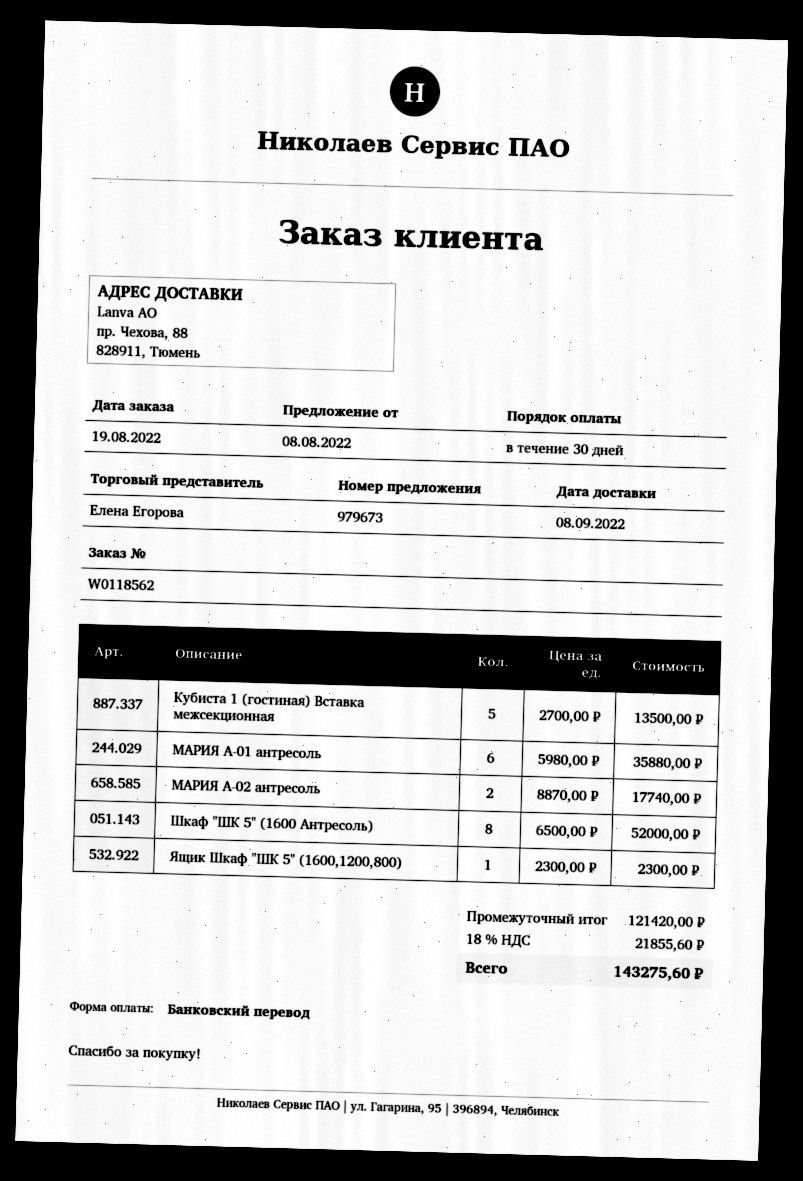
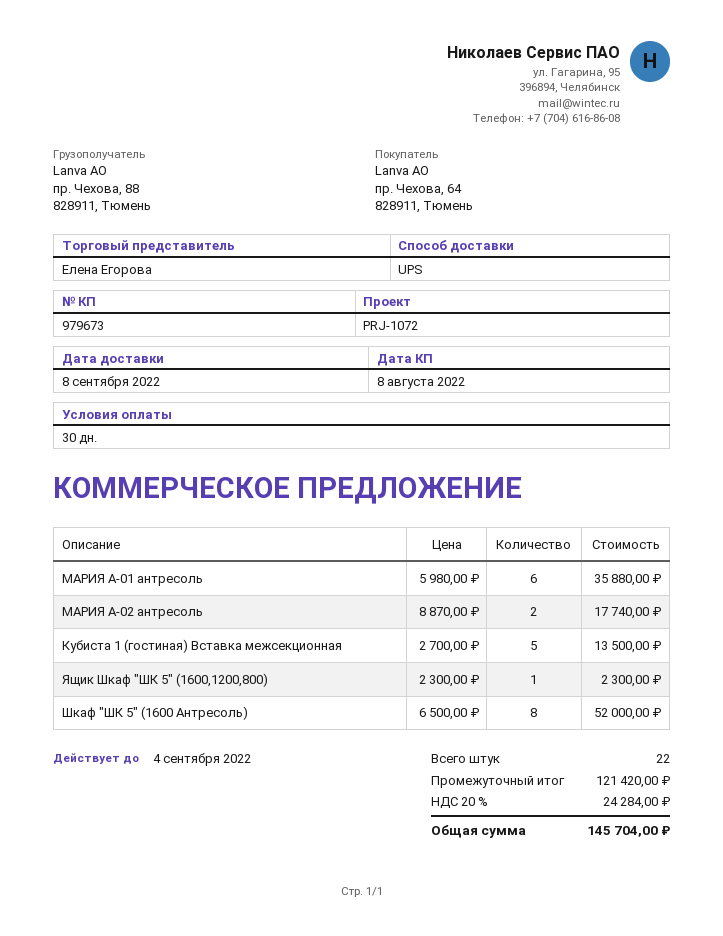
tax: 18% = 21855.60 -> 20% = 24284.00
total: 143275.60 -> 145704.00

